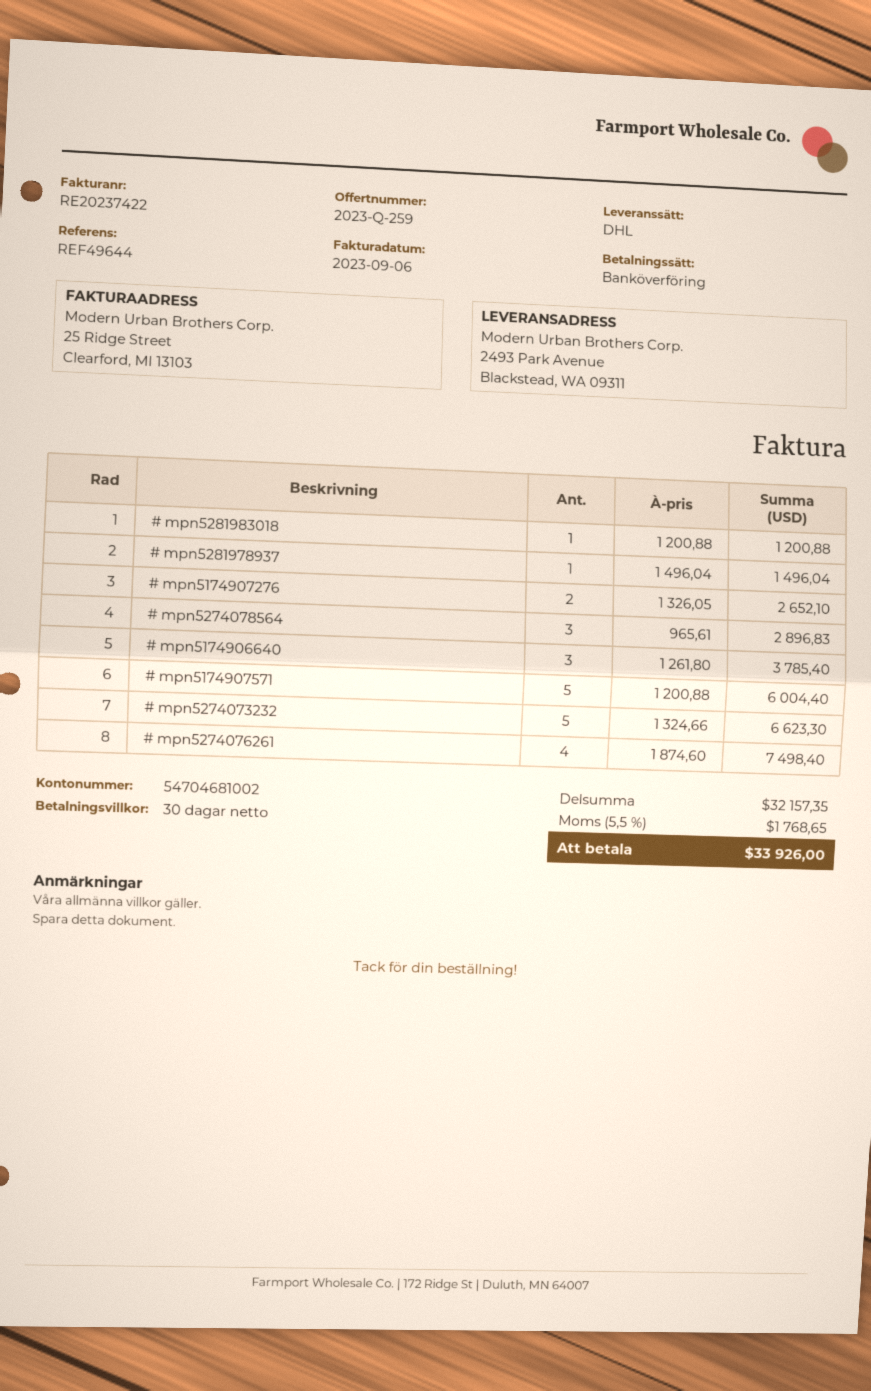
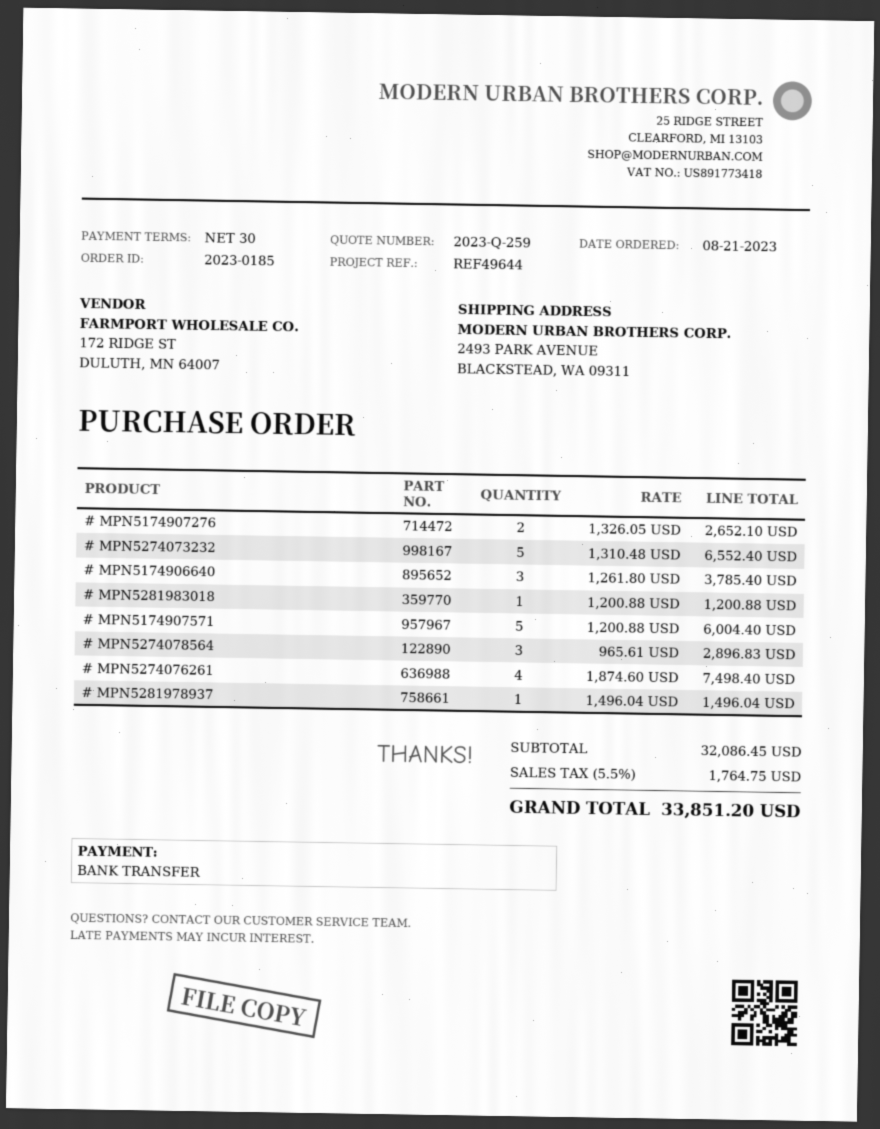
# mpn5274073232: 5 x 1324.66 = 6623.30 -> 5 x 1310.48 = 6552.40
subtotal: 32157.35 -> 32086.45
tax: 5.5% = 1768.65 -> 5.5% = 1764.75
total: 33926.00 -> 33851.20

